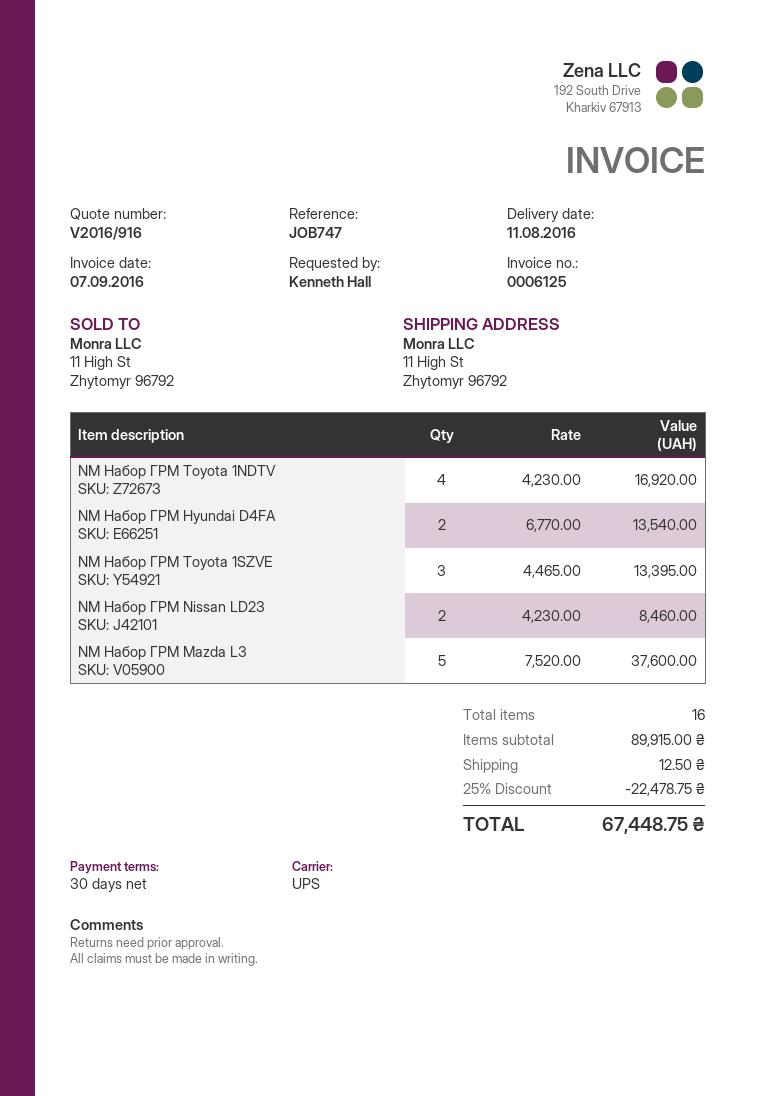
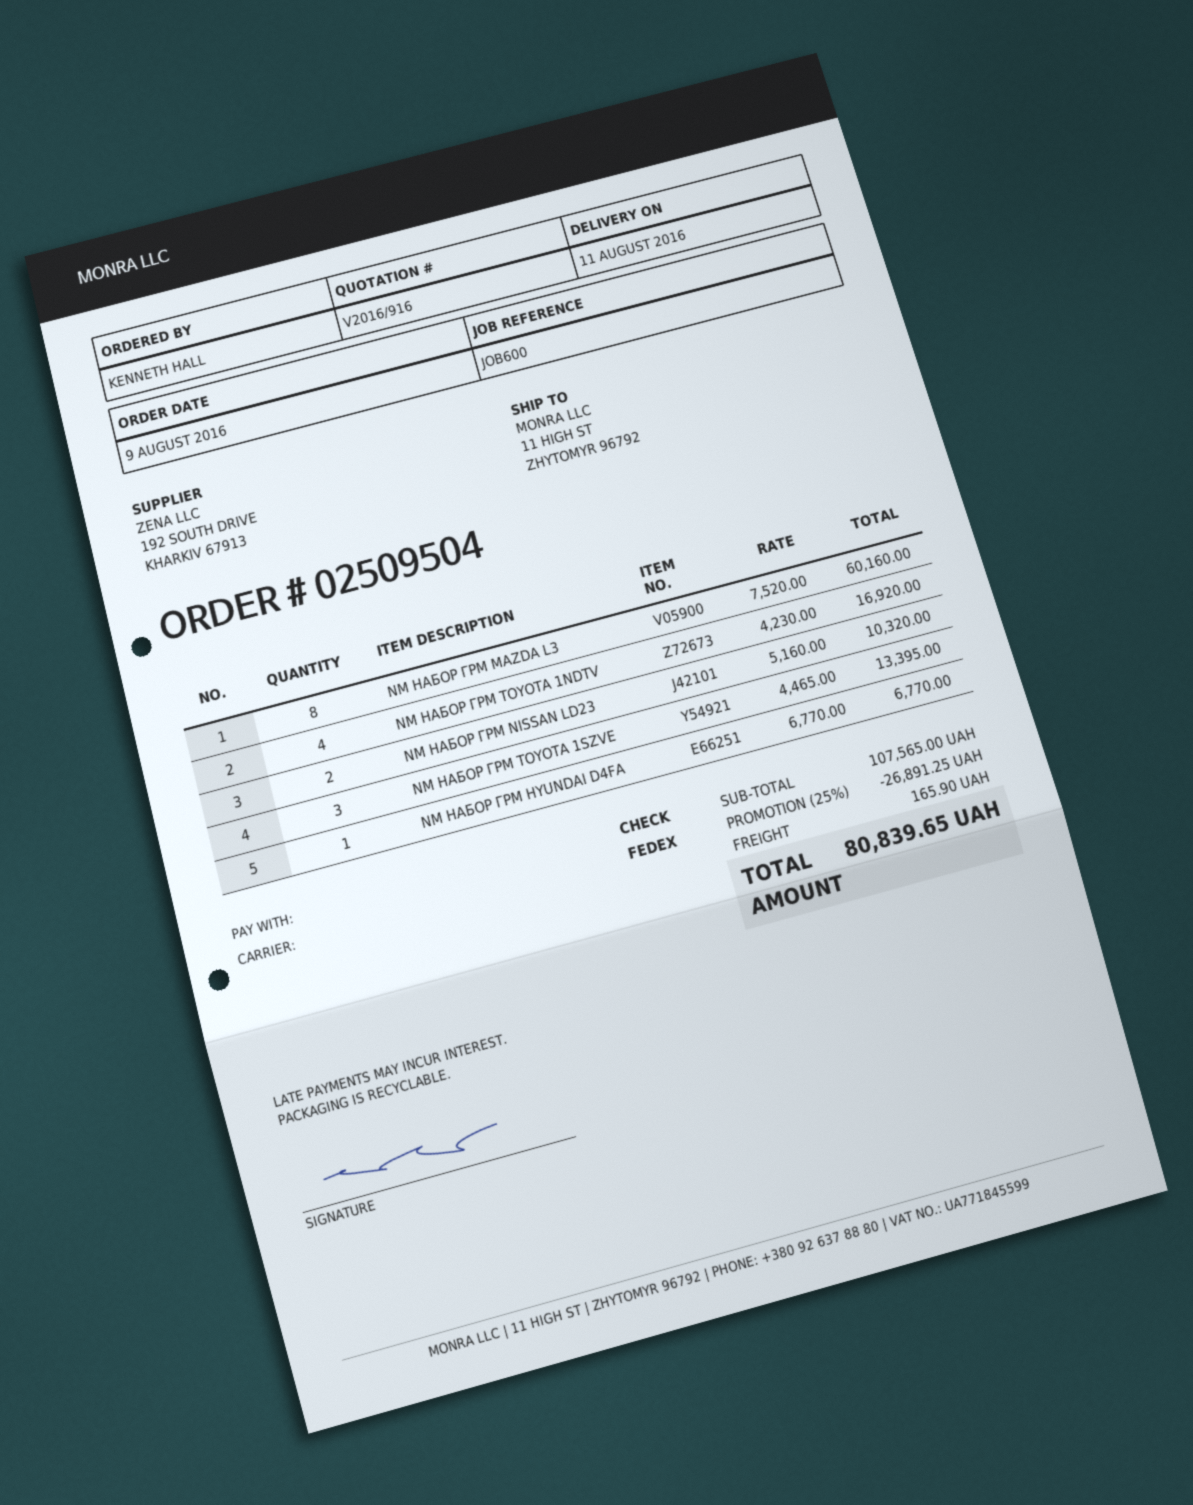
reference: JOB747 -> JOB600
shipping method: UPS -> FedEx
NM Набор ГРМ Hyundai D4FA: 2 x 6770.00 = 13540.00 -> 1 x 6770.00 = 6770.00
NM Набор ГРМ Nissan LD23: 2 x 4230.00 = 8460.00 -> 2 x 5160.00 = 10320.00
NM Набор ГРМ Mazda L3: 5 x 7520.00 = 37600.00 -> 8 x 7520.00 = 60160.00
subtotal: 89915.00 -> 107565.00
discount: 25% = 22478.75 -> 25% = 26891.25
shipping: 12.50 -> 165.90
total: 67448.75 -> 80839.65

